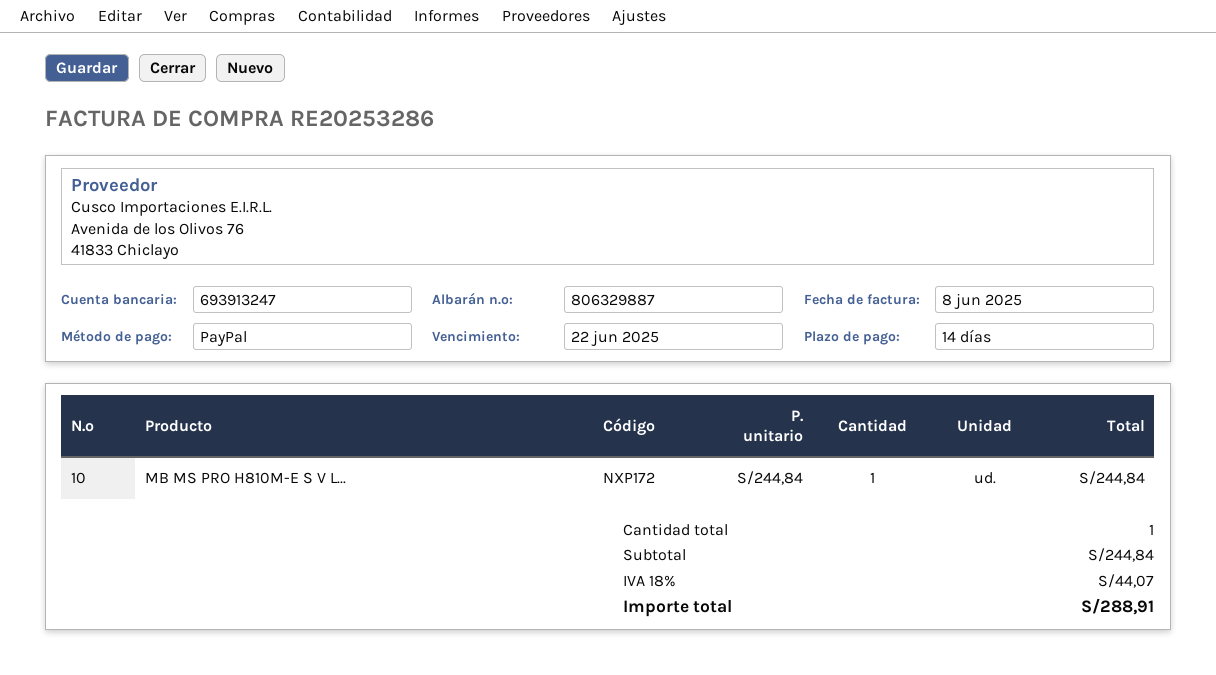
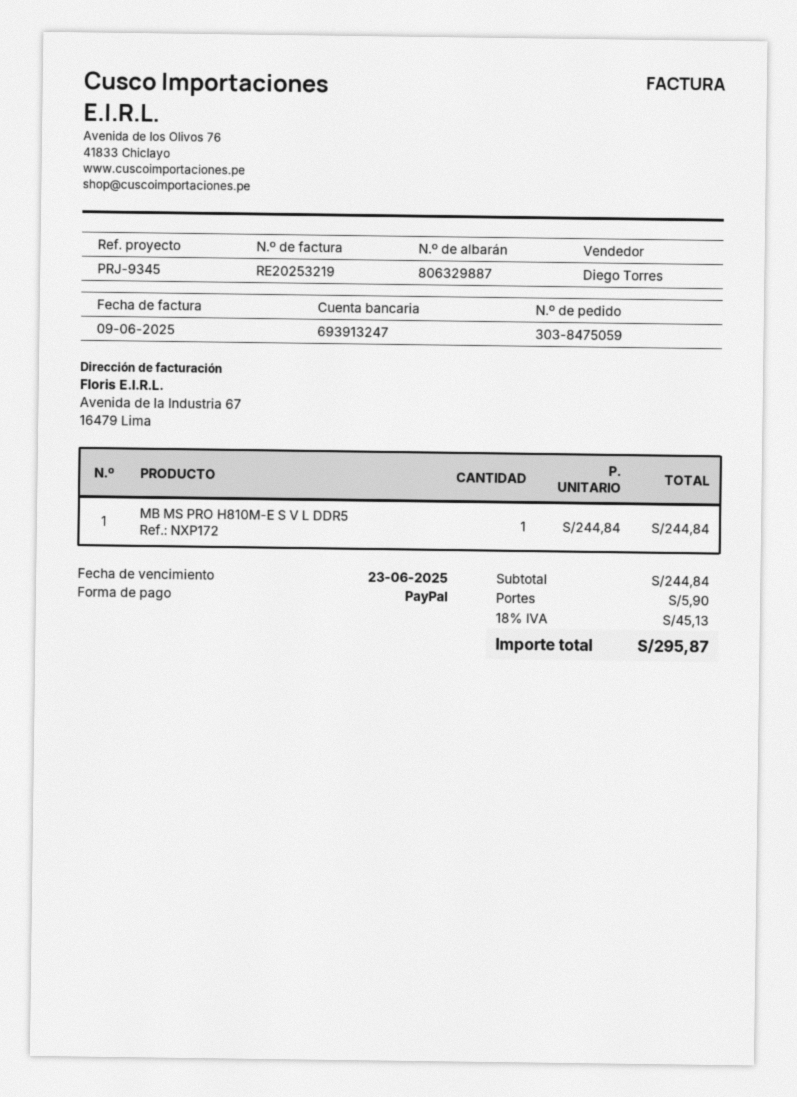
invoice number: RE20253286 -> RE20253219
invoice date: 2025-06-08 -> 2025-06-09
due date: 2025-06-22 -> 2025-06-23
shipping: none -> 5.90
tax: 18% = 44.07 -> 18% = 45.13
total: 288.91 -> 295.87

